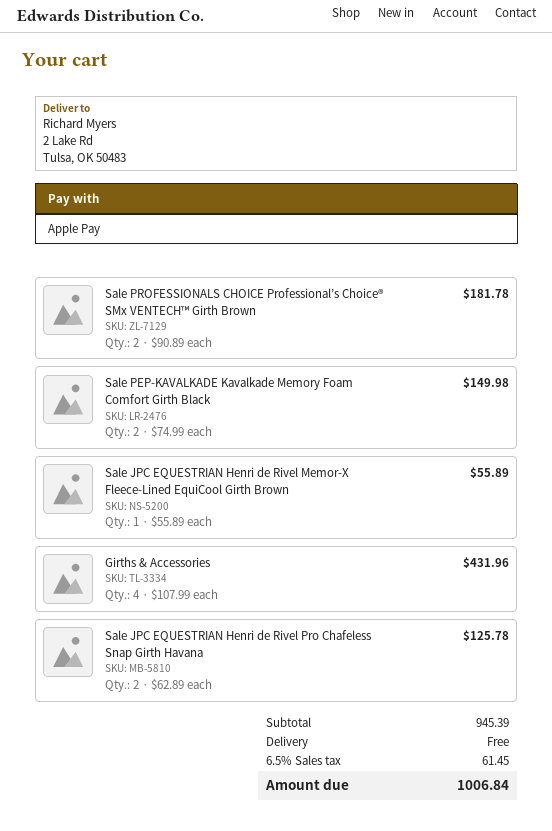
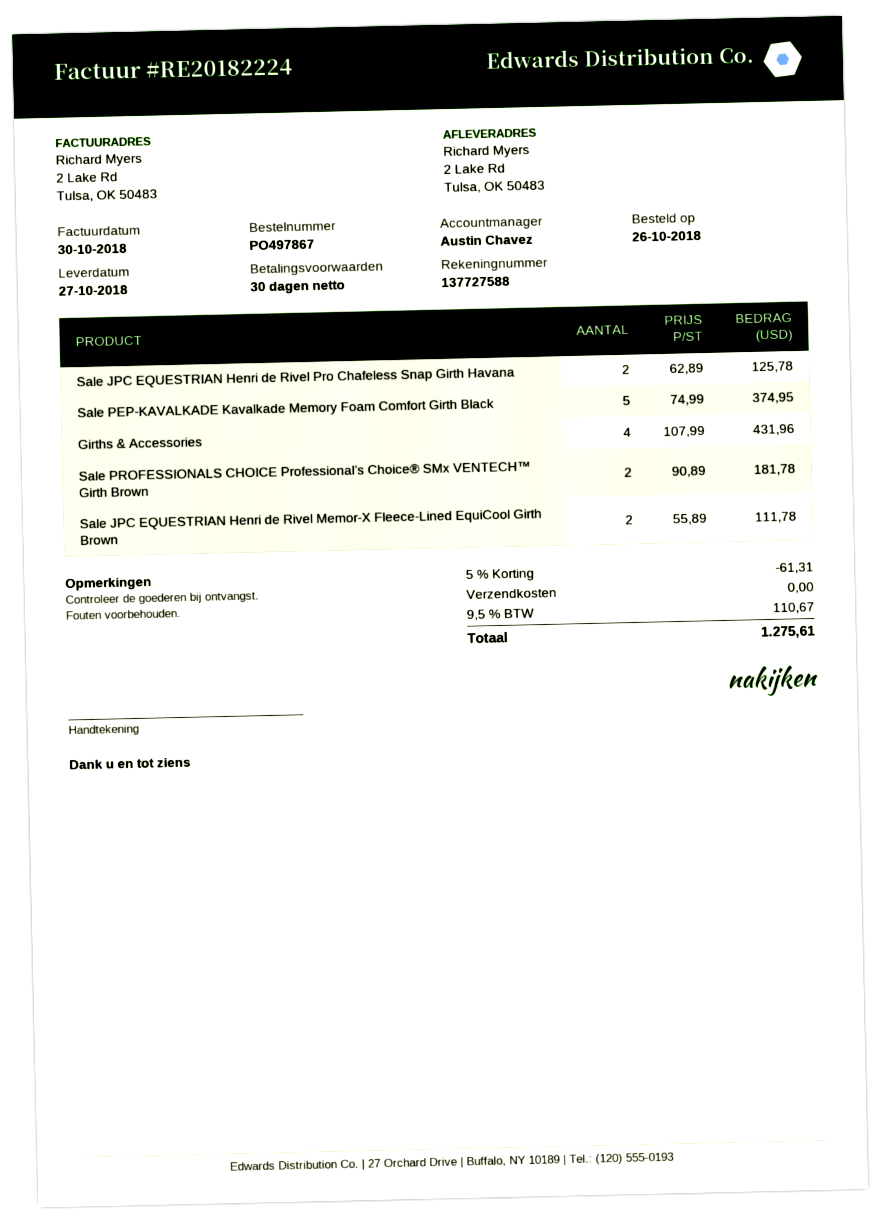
Sale PEP-KAVALKADE Kavalkade Memory Foam Comfort Girth Black: 2 x 74.99 = 149.98 -> 5 x 74.99 = 374.95
Sale JPC EQUESTRIAN Henri de Rivel Memor-X Fleece-Lined EquiCool Girth Brown: 1 x 55.89 = 55.89 -> 2 x 55.89 = 111.78
discount: none -> 5% = 61.31
tax: 6.5% = 61.45 -> 9.5% = 110.67
total: 1006.84 -> 1275.61

